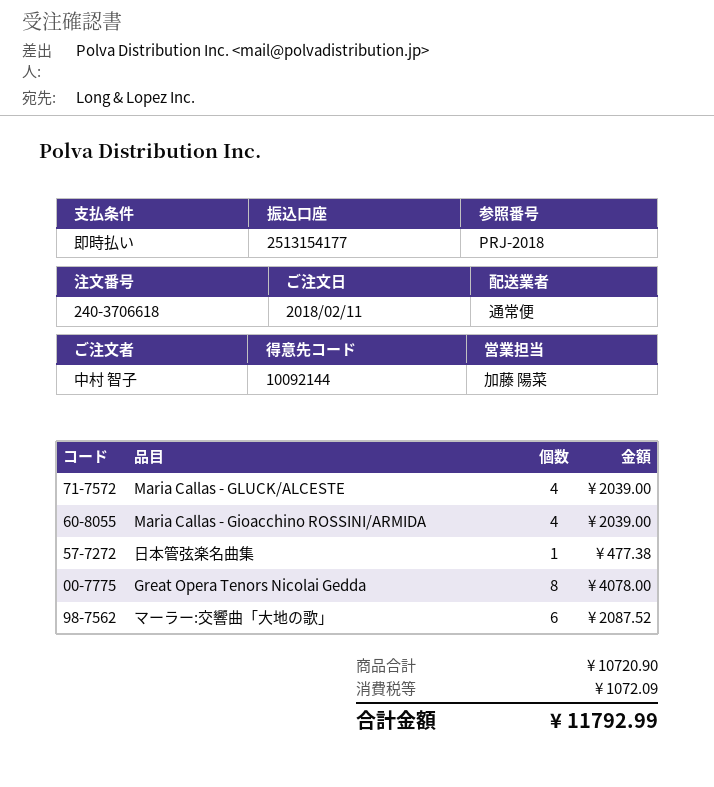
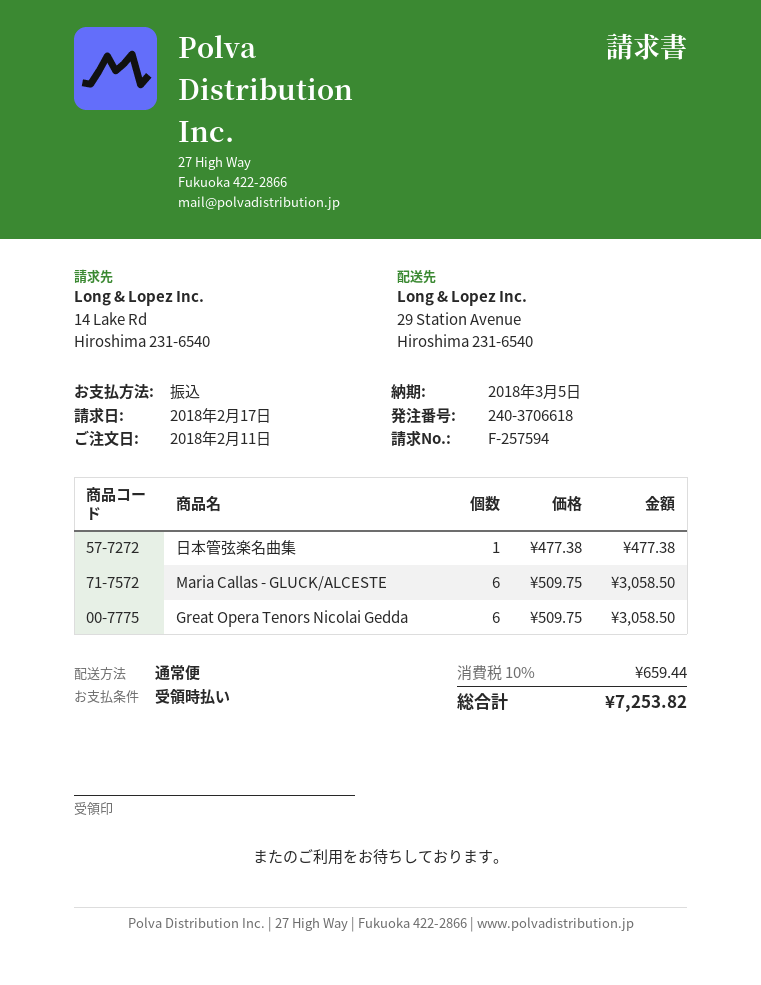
Maria Callas - GLUCK/ALCESTE: 4 for 2039.00 -> 6 for 3058.50
Maria Callas - Gioacchino ROSSINI/ARMIDA: 4 for 2039.00 -> none
Great Opera Tenors Nicolai Gedda: 8 for 4078.00 -> 6 for 3058.50
マーラー:交響曲「大地の歌」: 6 for 2087.52 -> none
tax: 1072.09 -> 659.44
total: 11792.99 -> 7253.82

